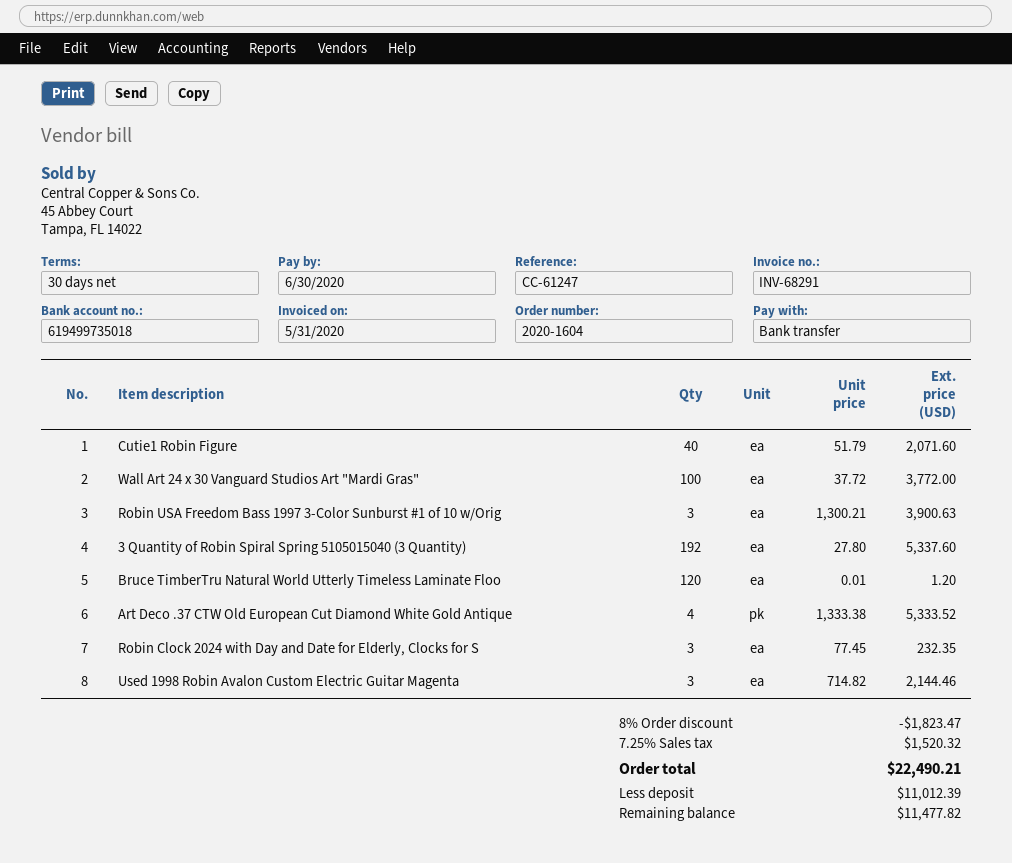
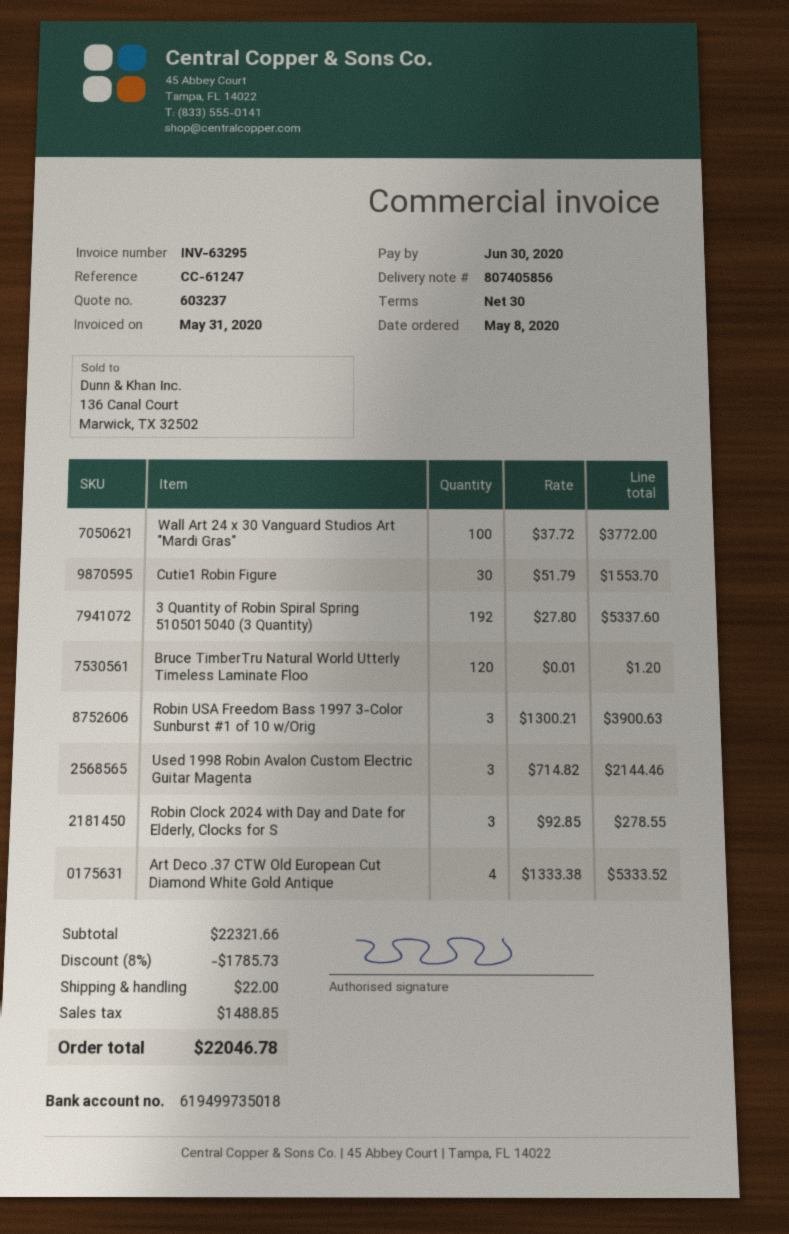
invoice number: INV-68291 -> INV-63295
Cutie1 Robin Figure: 40 x 51.79 = 2071.60 -> 30 x 51.79 = 1553.70
Robin Clock 2024 with Day and Date for Elderly, Clocks for S: 3 x 77.45 = 232.35 -> 3 x 92.85 = 278.55
discount: 8% = 1823.47 -> 8% = 1785.73
shipping: none -> 22.00
tax: 1520.32 -> 1488.85
total: 22490.21 -> 22046.78

